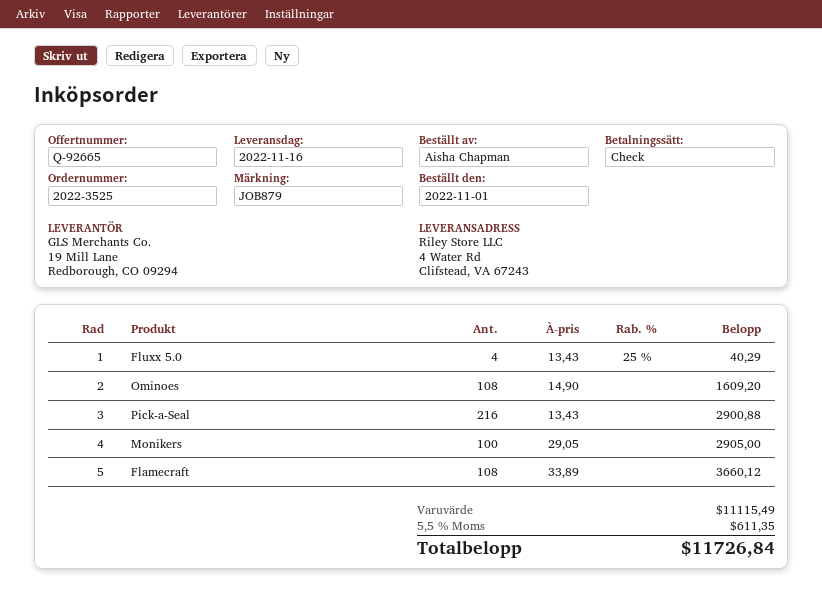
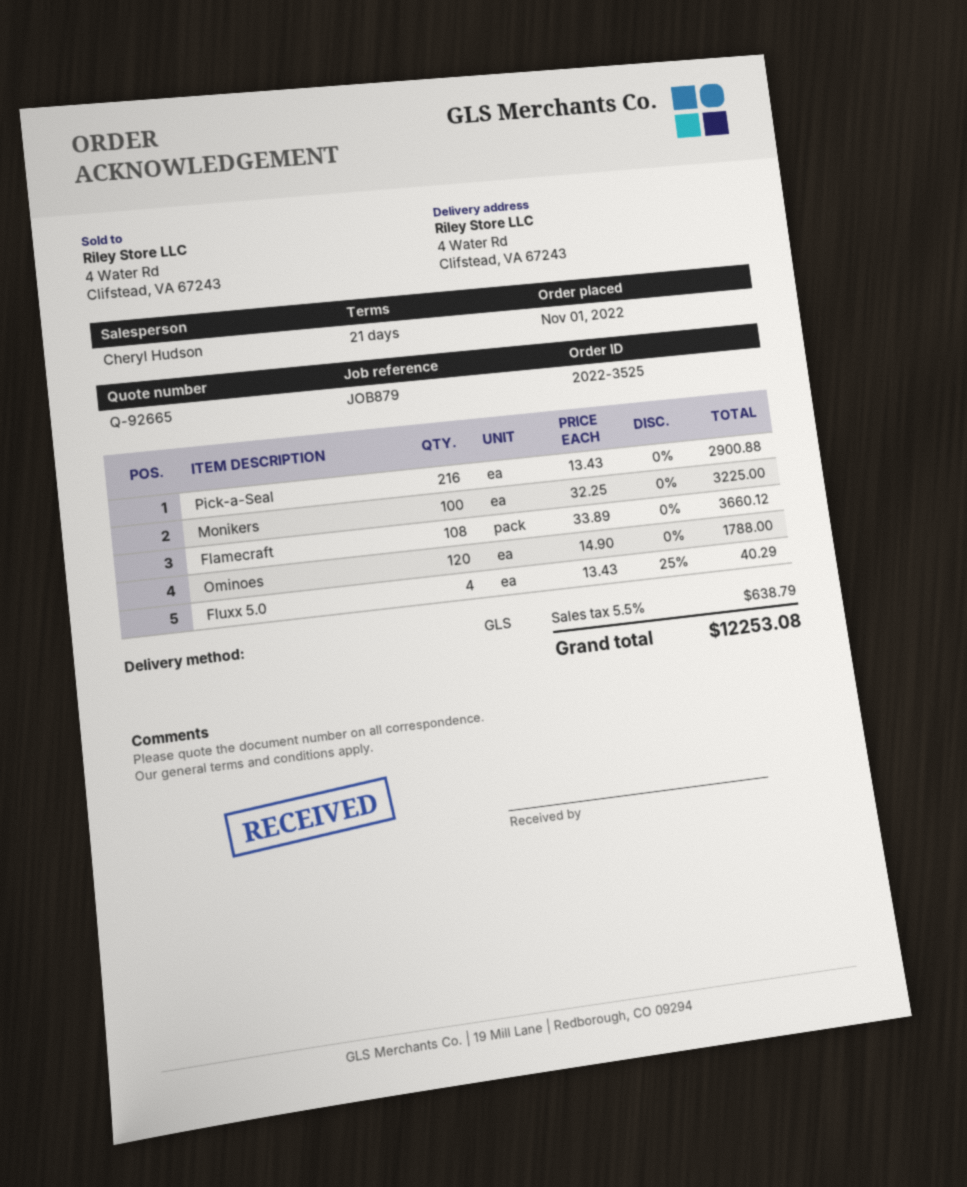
Ominoes: 108 x 14.90 = 1609.20 -> 120 x 14.90 = 1788.00
Monikers: 100 x 29.05 = 2905.00 -> 100 x 32.25 = 3225.00
tax: 5.5% = 611.35 -> 5.5% = 638.79
total: 11726.84 -> 12253.08

